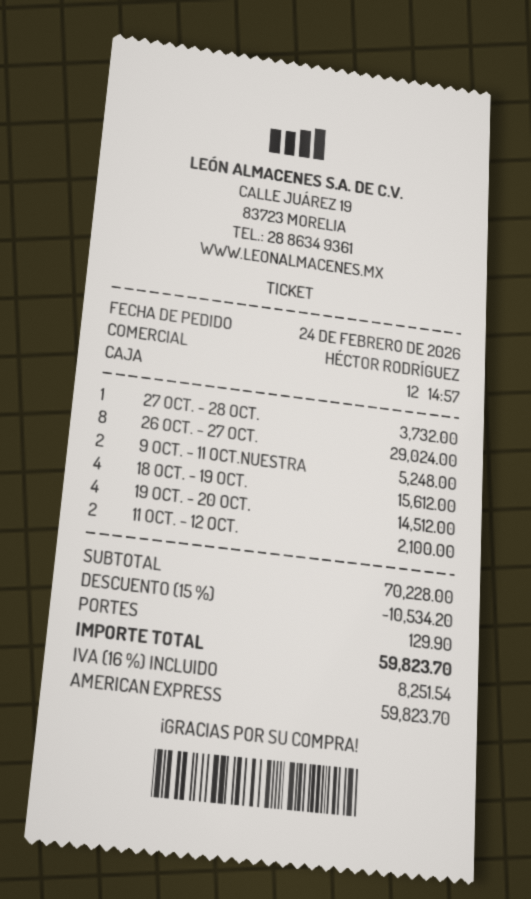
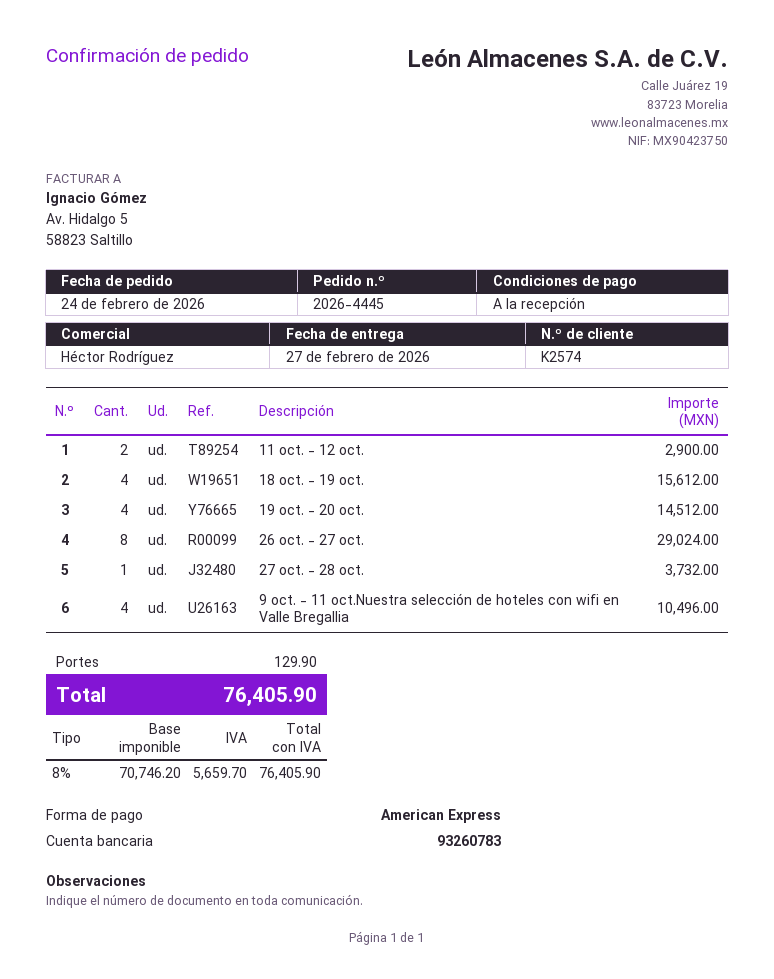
9 OCT. - 11 OCT.NUESTRA: 2 for 5248.00 -> 4 for 10496.00
11 OCT. - 12 OCT.: 2 for 2100.00 -> 2 for 2900.00
discount: 15% = 10534.20 -> none
tax: 16% = 8251.54 -> 8% = 5659.70
total: 59823.70 -> 76405.90

